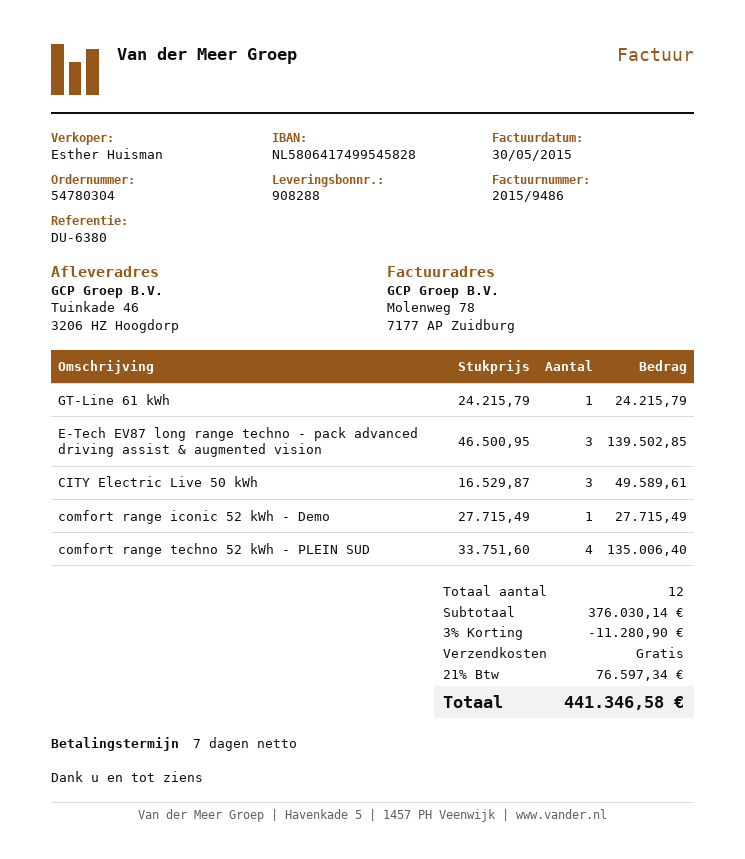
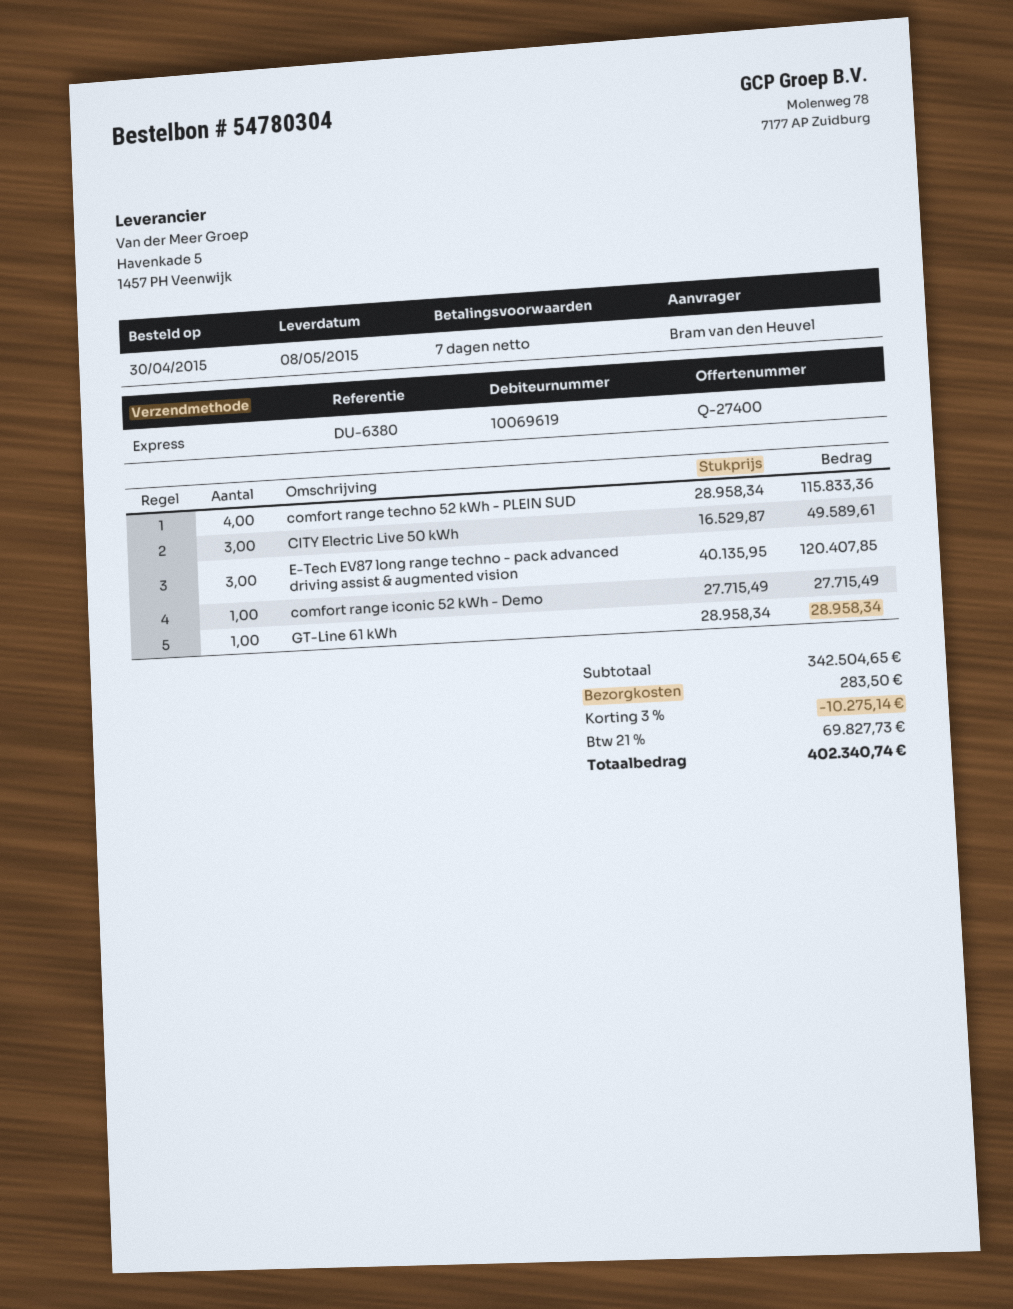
GT-Line 61 kWh: 1 x 24215.79 = 24215.79 -> 1 x 28958.34 = 28958.34
E-Tech EV87 long range techno - pack advanced driving assist & augmented vision: 3 x 46500.95 = 139502.85 -> 3 x 40135.95 = 120407.85
comfort range techno 52 kWh - PLEIN SUD: 4 x 33751.60 = 135006.40 -> 4 x 28958.34 = 115833.36
subtotal: 376030.14 -> 342504.65
discount: 3% = 11280.90 -> 3% = 10275.14
shipping: 0.00 -> 283.50
tax: 21% = 76597.34 -> 21% = 69827.73
total: 441346.58 -> 402340.74

